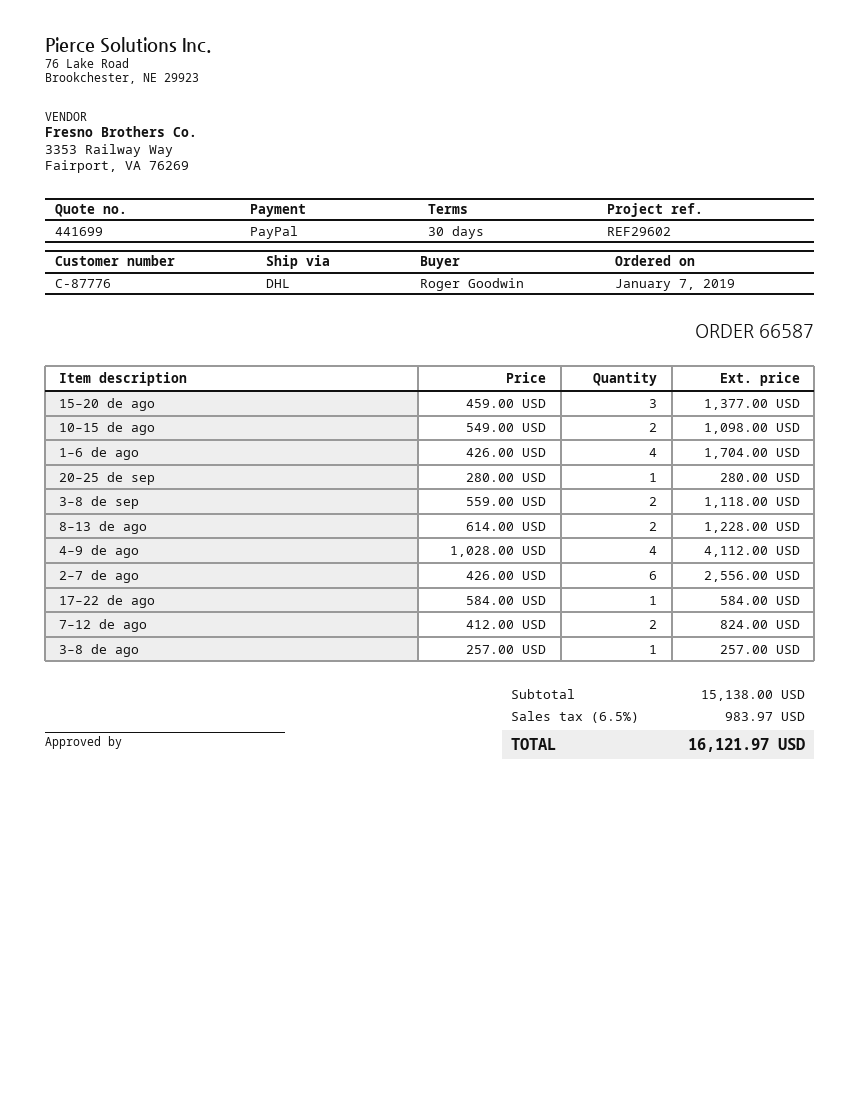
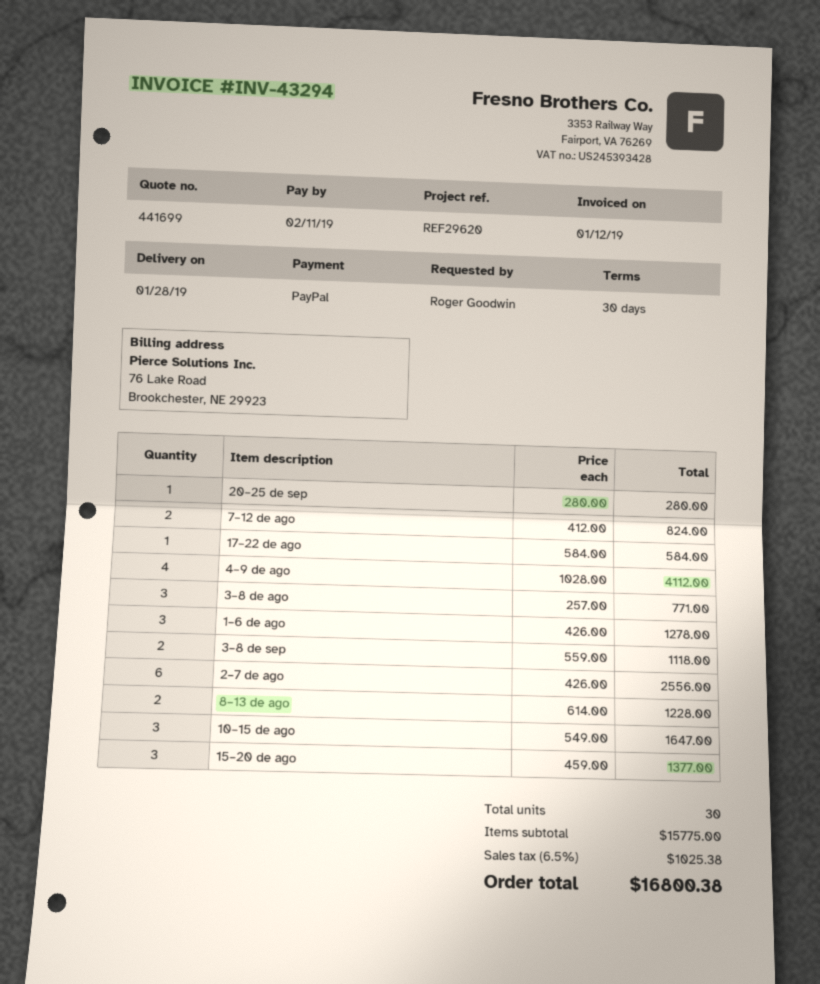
reference: REF29602 -> REF29620
10–15 de ago: 2 x 549.00 = 1098.00 -> 3 x 549.00 = 1647.00
1–6 de ago: 4 x 426.00 = 1704.00 -> 3 x 426.00 = 1278.00
3–8 de ago: 1 x 257.00 = 257.00 -> 3 x 257.00 = 771.00
subtotal: 15138.00 -> 15775.00
tax: 6.5% = 983.97 -> 6.5% = 1025.38
total: 16121.97 -> 16800.38

